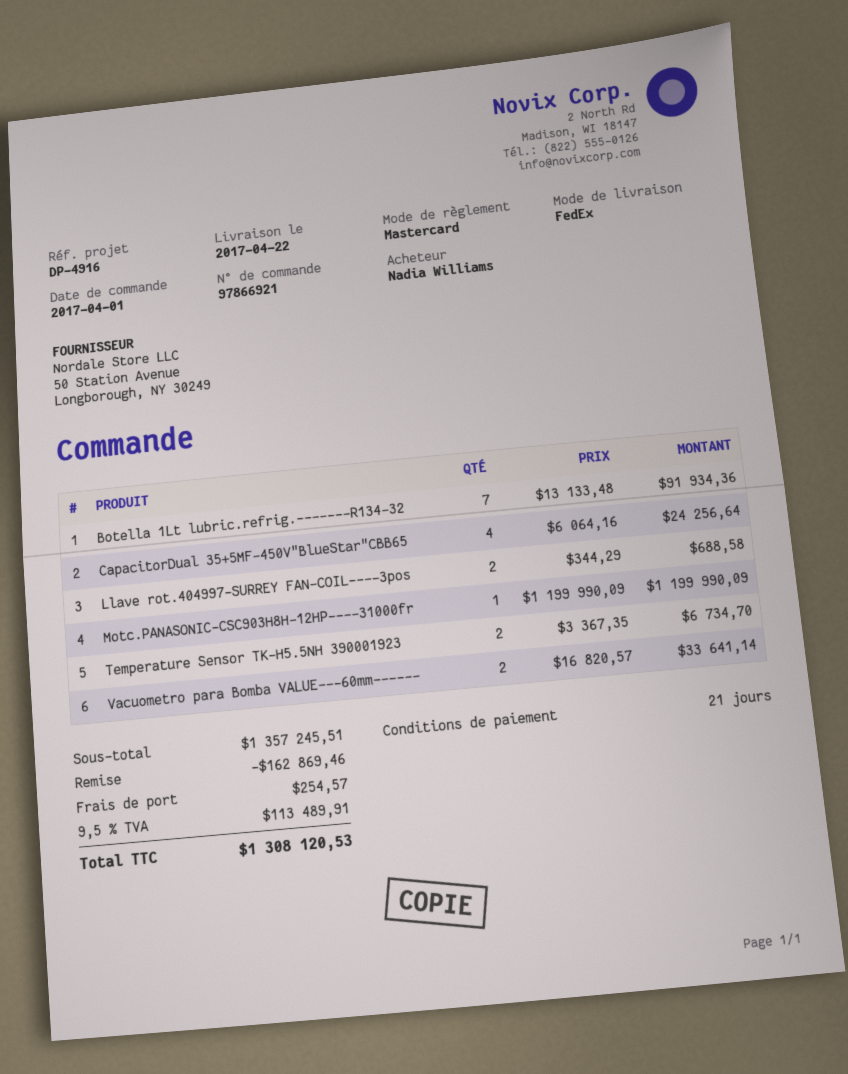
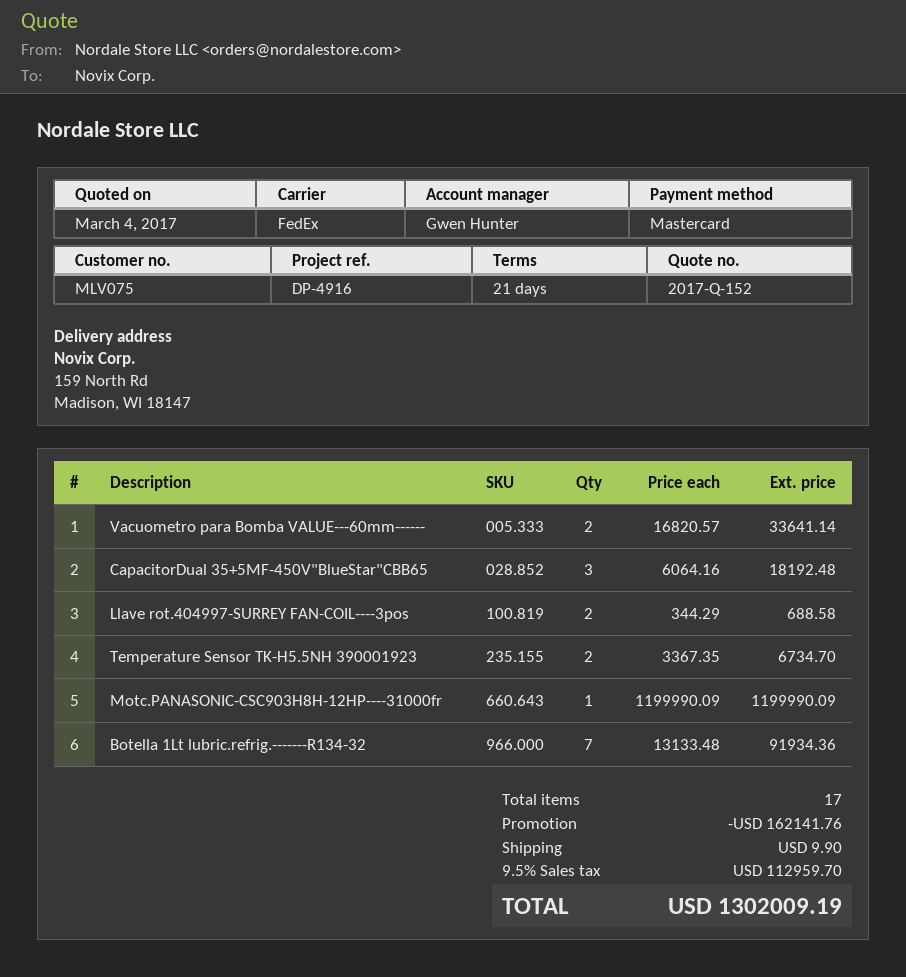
CapacitorDual 35+5MF-450V"BlueStar"CBB65: 4 x 6064.16 = 24256.64 -> 3 x 6064.16 = 18192.48
discount: 162869.46 -> 162141.76
shipping: 254.57 -> 9.90
tax: 9.5% = 113489.91 -> 9.5% = 112959.70
total: 1308120.53 -> 1302009.19

